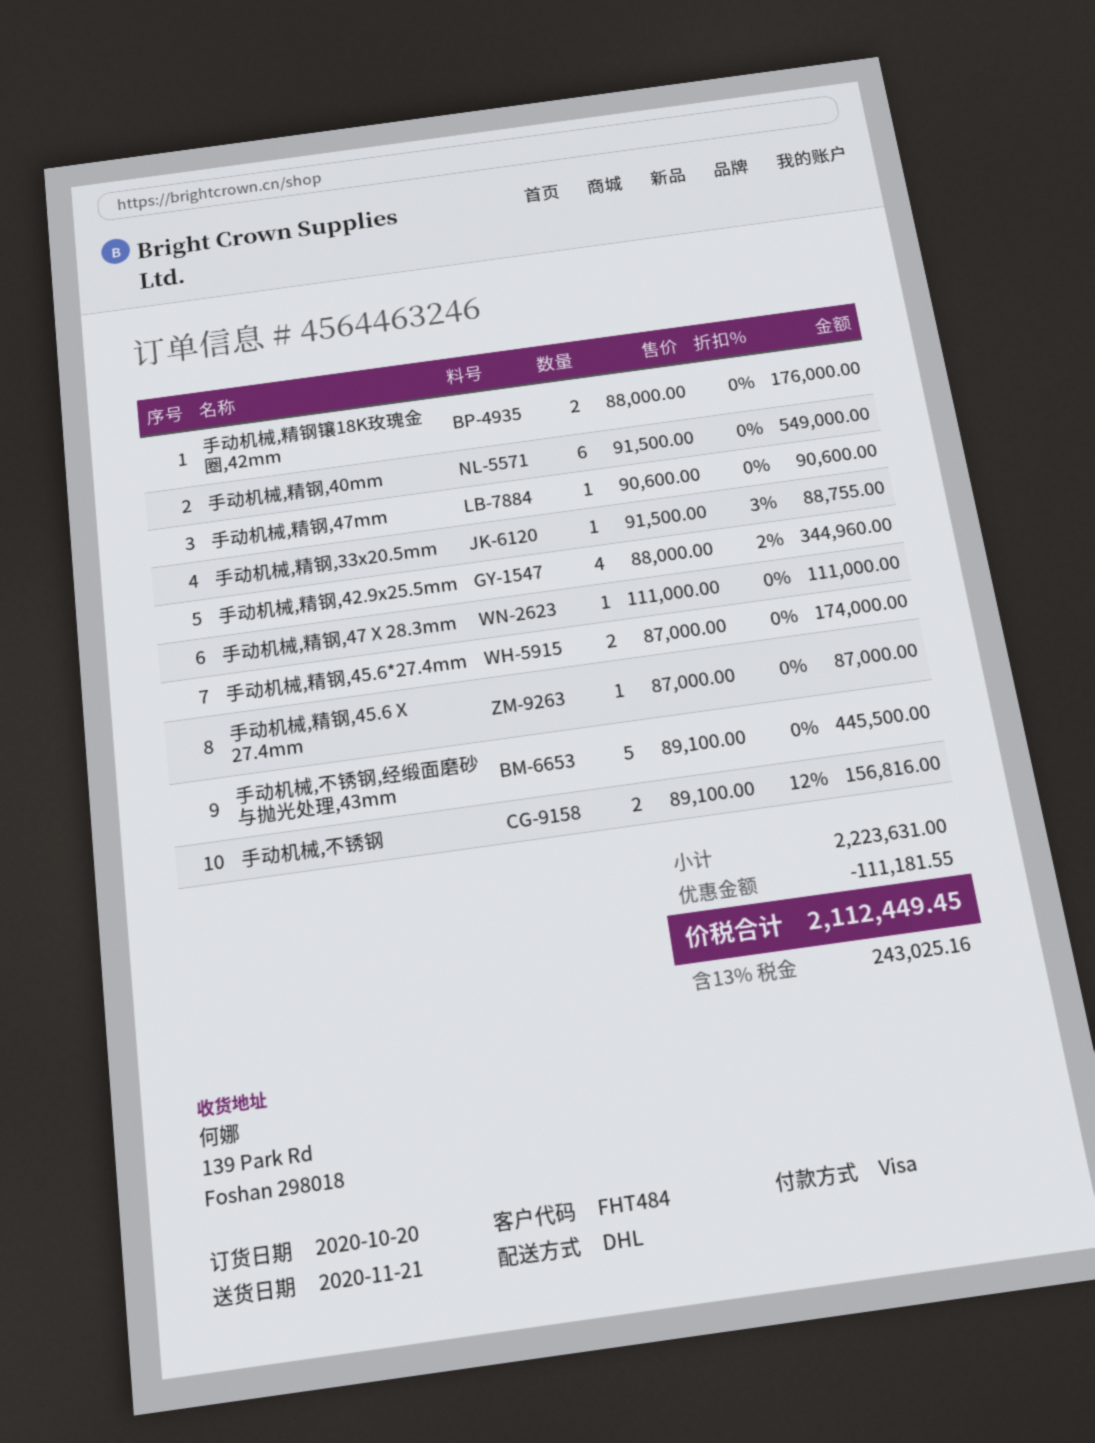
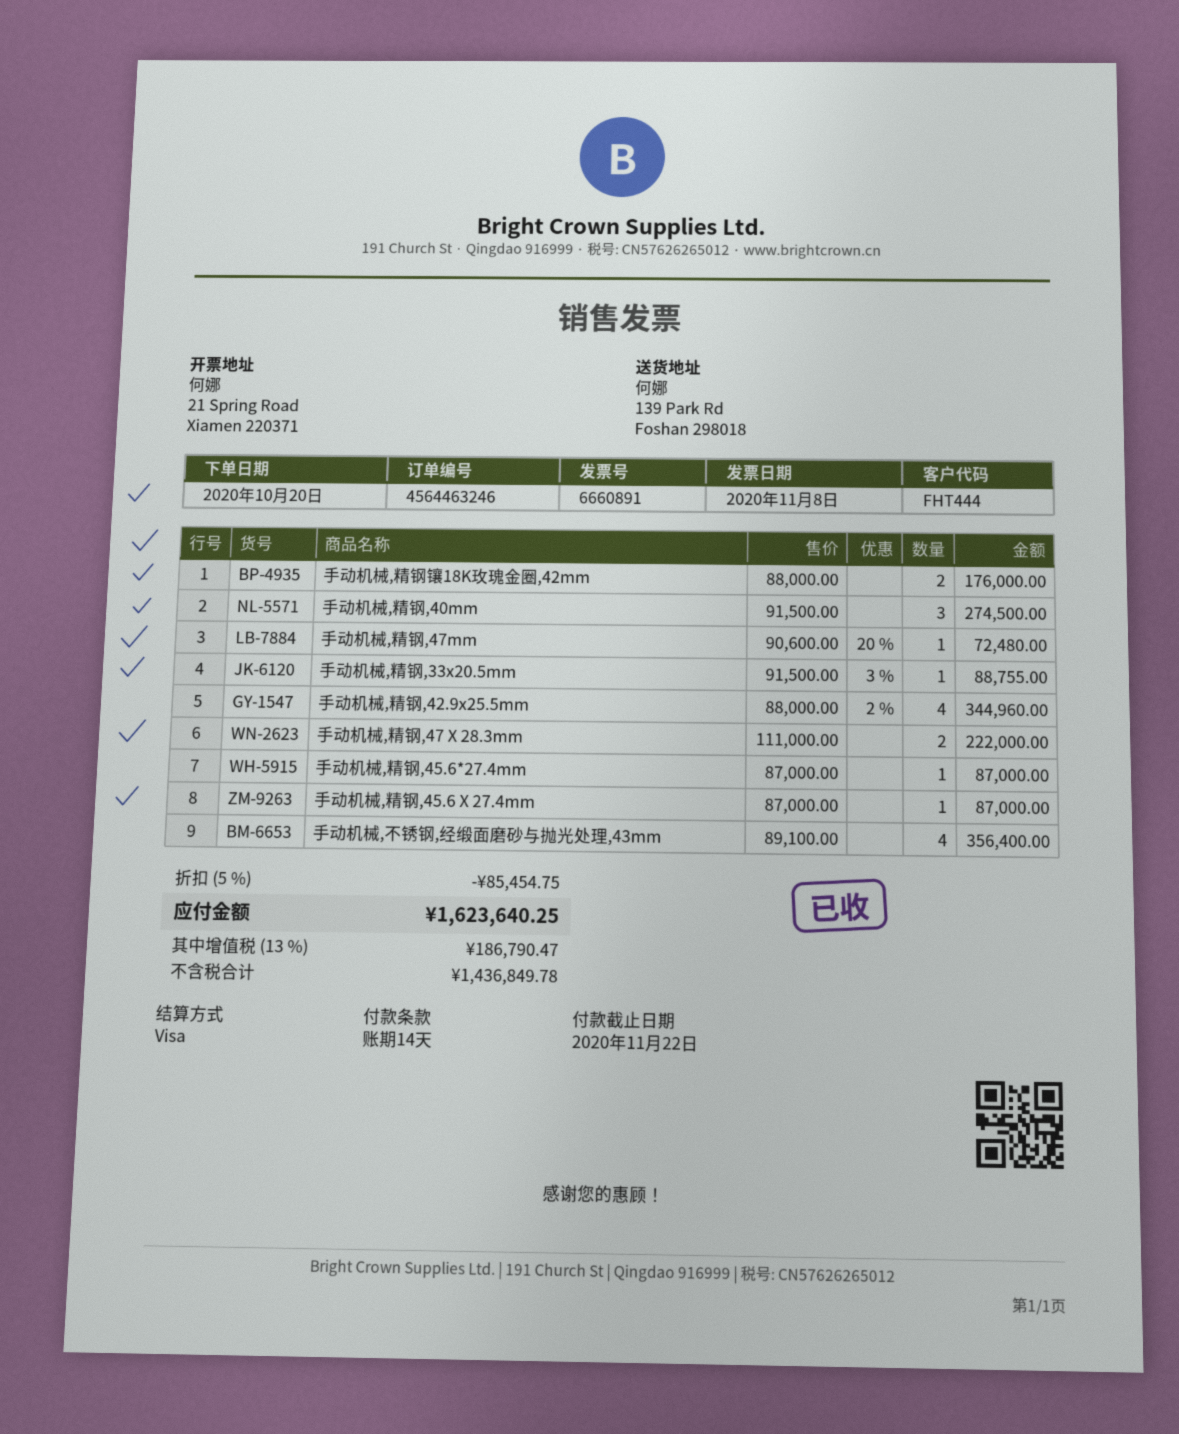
customer number: FHT484 -> FHT444
手动机械,精钢,40mm: 6 x 91500.00 = 549000.00 -> 3 x 91500.00 = 274500.00
手动机械,精钢,47mm: 1 x 90600.00 = 90600.00 -> 1 x 90600.00 - 20% = 72480.00
手动机械,精钢,47 X 28.3mm: 1 x 111000.00 = 111000.00 -> 2 x 111000.00 = 222000.00
手动机械,精钢,45.6*27.4mm: 2 x 87000.00 = 174000.00 -> 1 x 87000.00 = 87000.00
手动机械,不锈钢,经缎面磨砂与抛光处理,43mm: 5 x 89100.00 = 445500.00 -> 4 x 89100.00 = 356400.00
手动机械,不锈钢: 2 x 89100.00 - 12% = 156816.00 -> none
discount: 111181.55 -> 85454.75
tax: 13% = 243025.16 -> 13% = 186790.47
total: 2112449.45 -> 1623640.25

